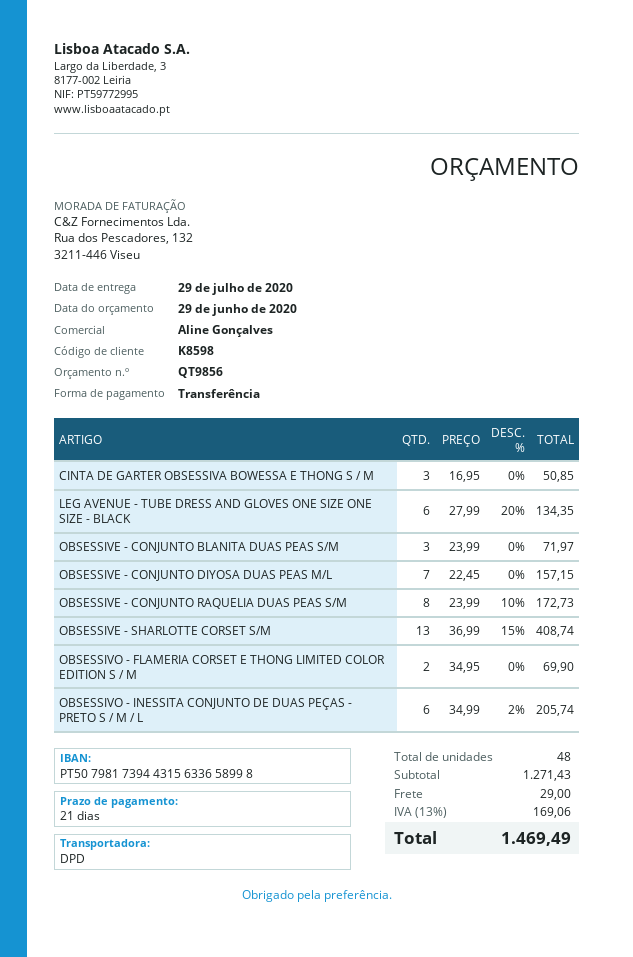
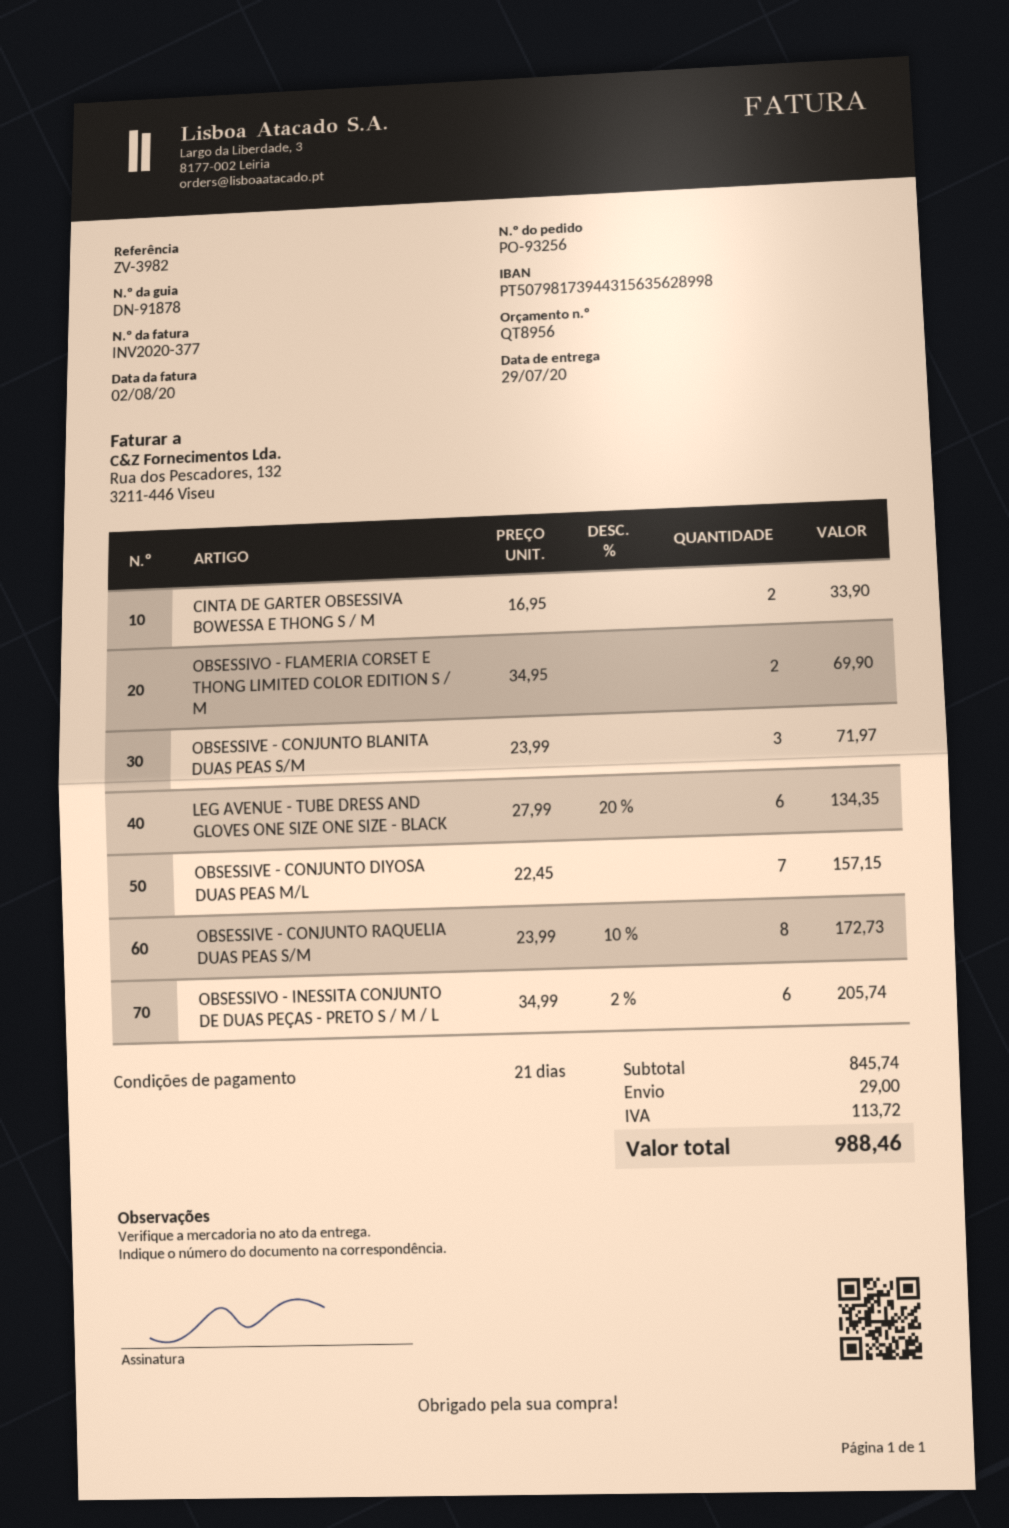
quote number: QT9856 -> QT8956
bank account: PT50798173944315633658998 -> PT50798173944315635628998
CINTA DE GARTER OBSESSIVA BOWESSA E THONG S / M: 3 x 16.95 = 50.85 -> 2 x 16.95 = 33.90
OBSESSIVE - SHARLOTTE CORSET S/M: 13 x 36.99 - 15% = 408.74 -> none
subtotal: 1271.43 -> 845.74
tax: 169.06 -> 113.72
total: 1469.49 -> 988.46

